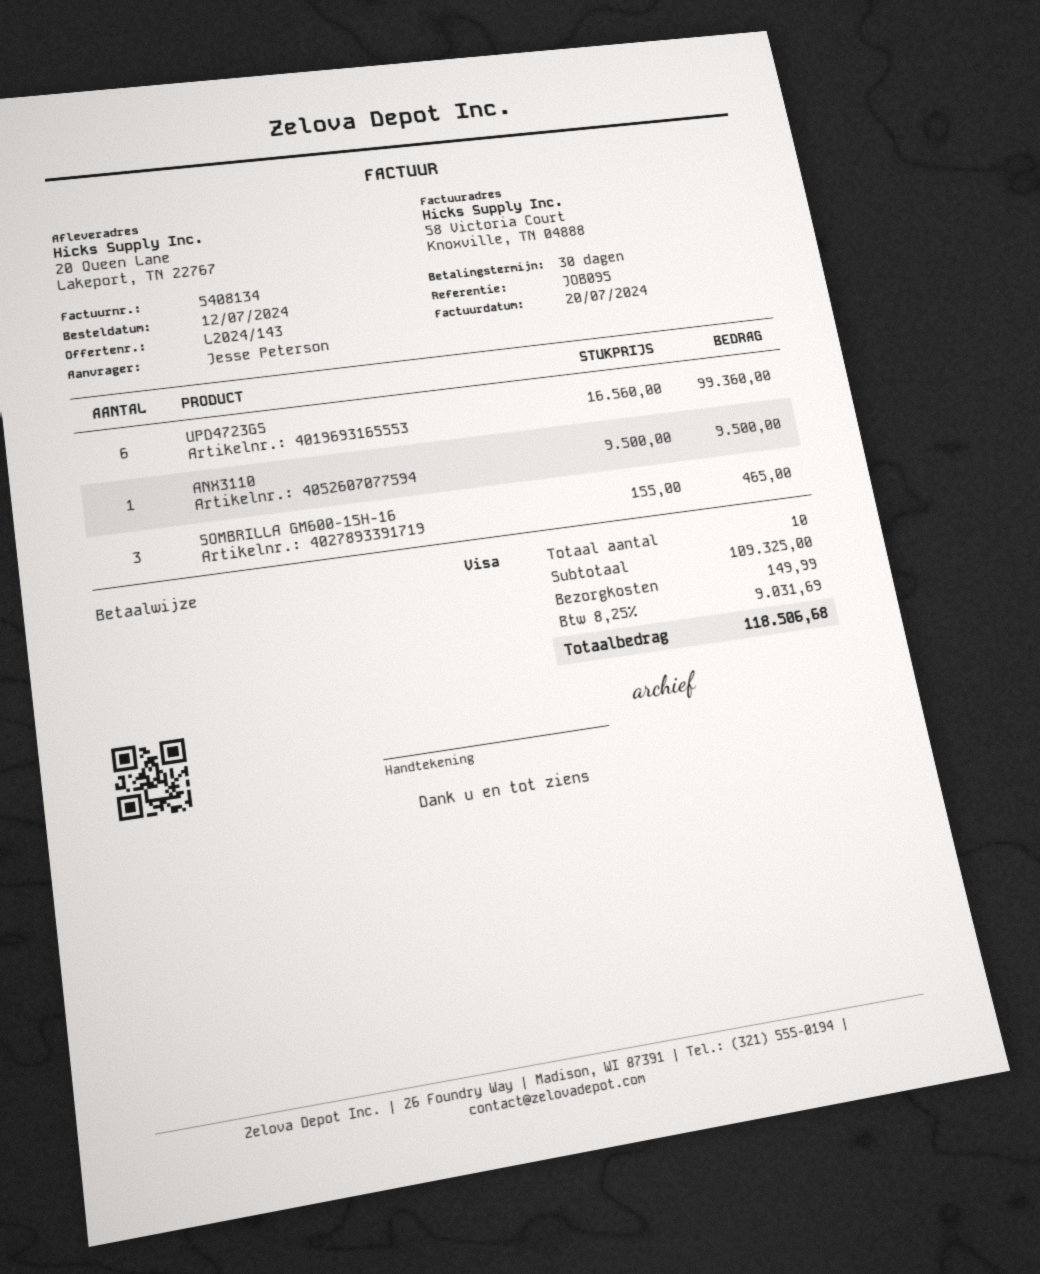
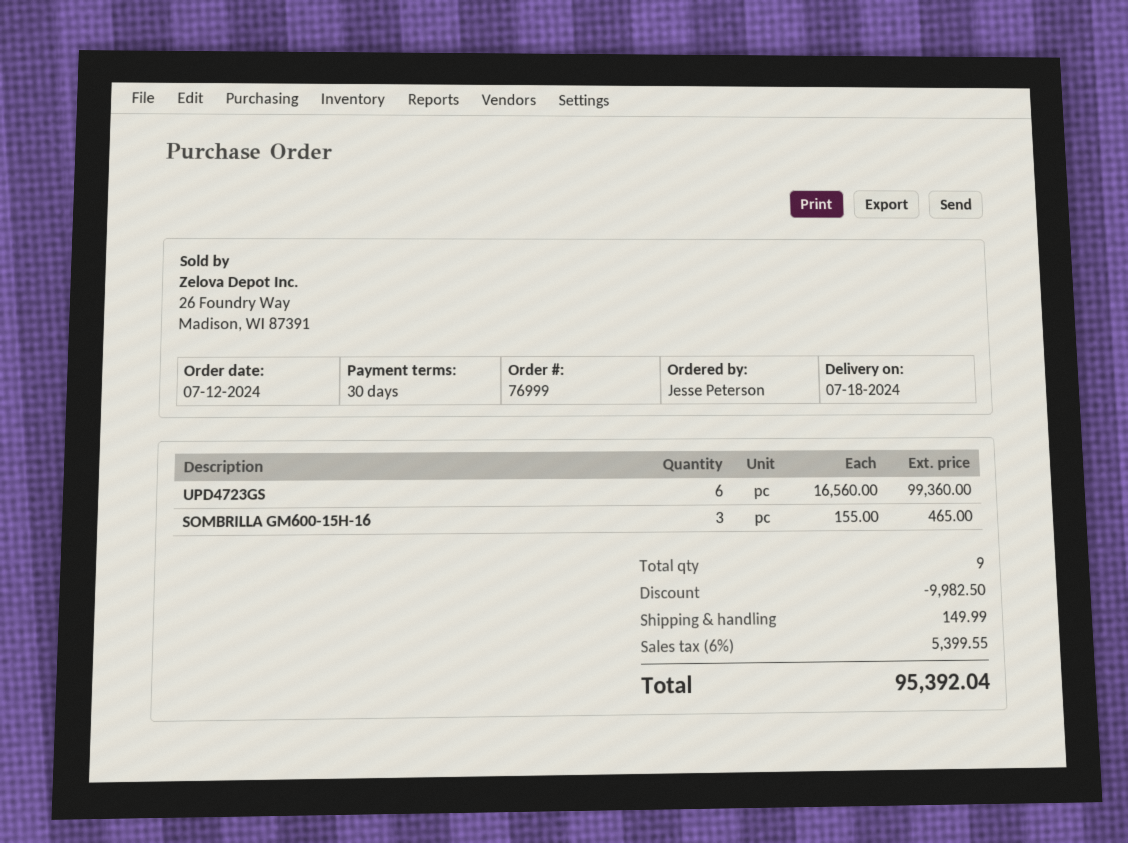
ANX3110: 1 x 9500.00 = 9500.00 -> none
total quantity: 10 -> 9
discount: none -> 9982.50
tax: 8.25% = 9031.69 -> 6% = 5399.55
total: 118506.68 -> 95392.04

